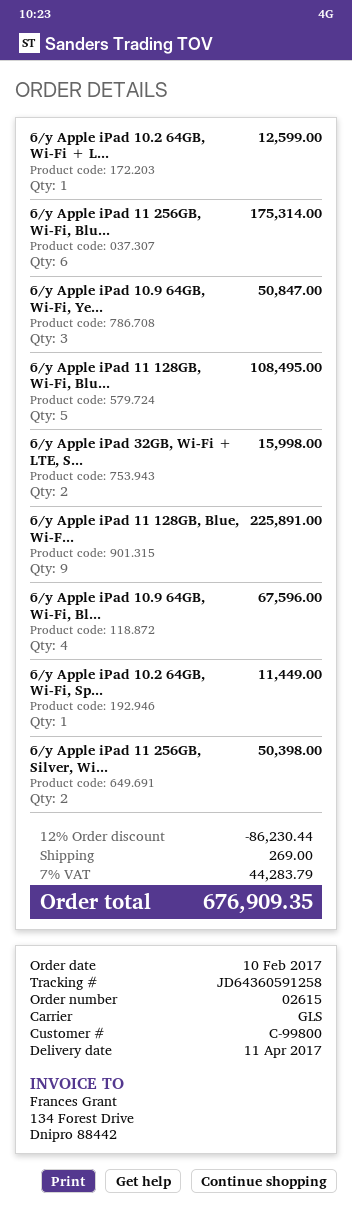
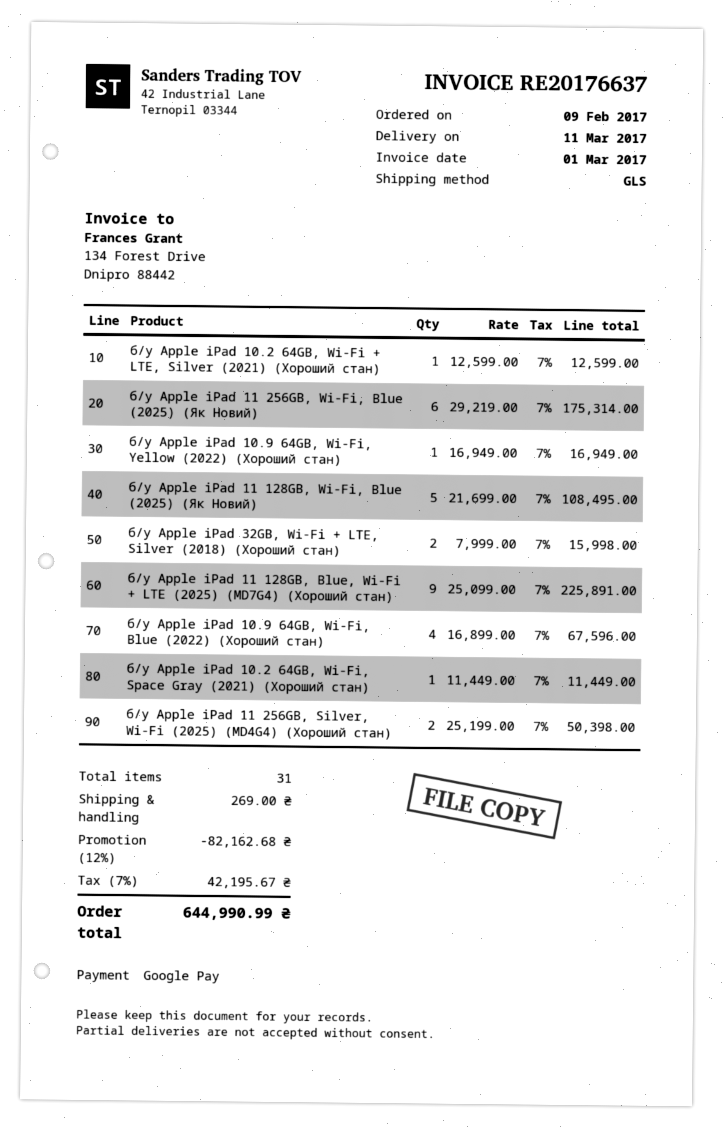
order date: 2017-02-10 -> 2017-02-09
delivery date: 2017-04-11 -> 2017-03-11
б/у Apple iPad 10.9 64GB, Wi-Fi, Ye...: 3 for 50847.00 -> 1 for 16949.00
discount: 12% = 86230.44 -> 12% = 82162.68
tax: 7% = 44283.79 -> 7% = 42195.67
total: 676909.35 -> 644990.99

